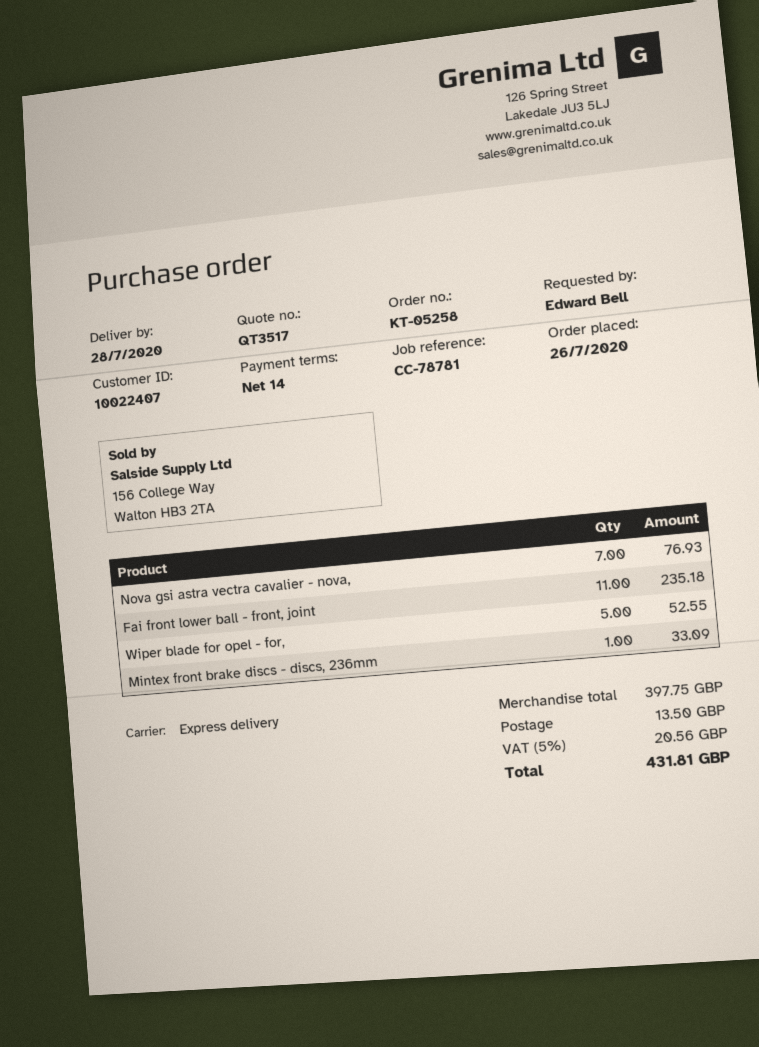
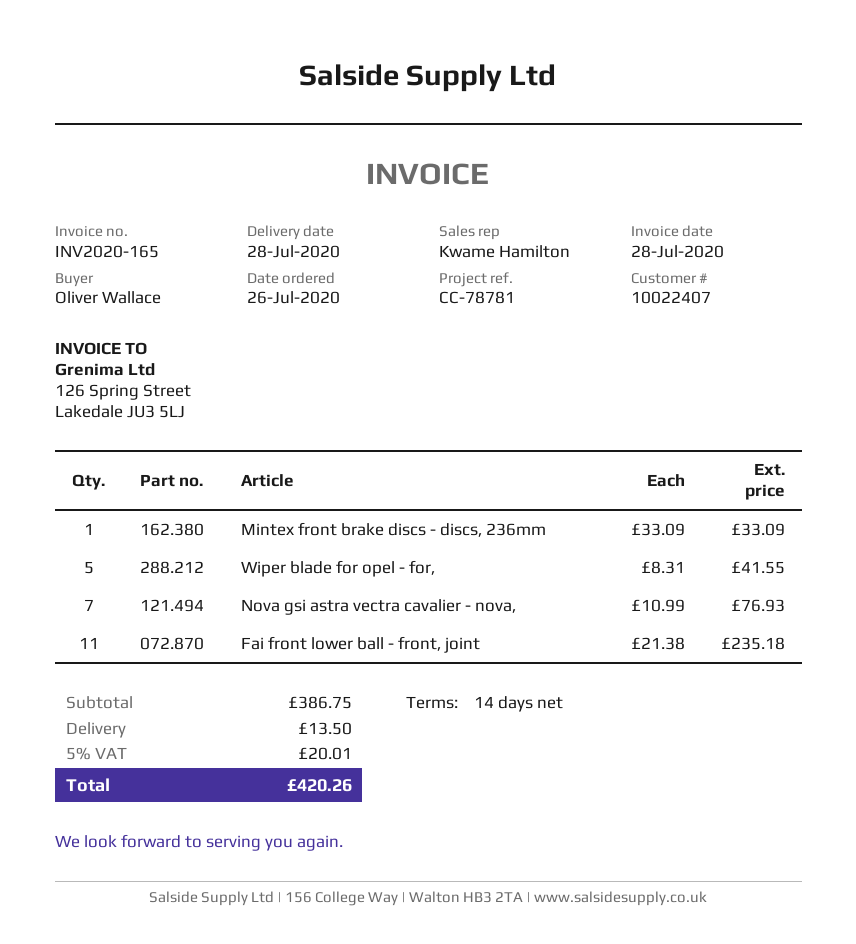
ordered by: Edward Bell -> Oliver Wallace
Wiper blade for opel - for,: 5 for 52.55 -> 5 for 41.55
subtotal: 397.75 -> 386.75
tax: 5% = 20.56 -> 5% = 20.01
total: 431.81 -> 420.26

